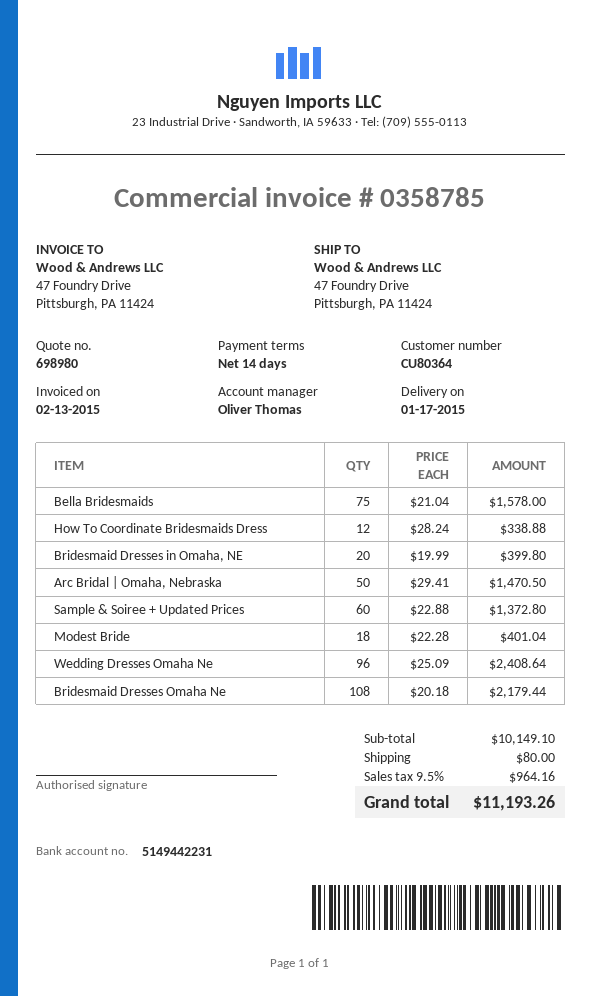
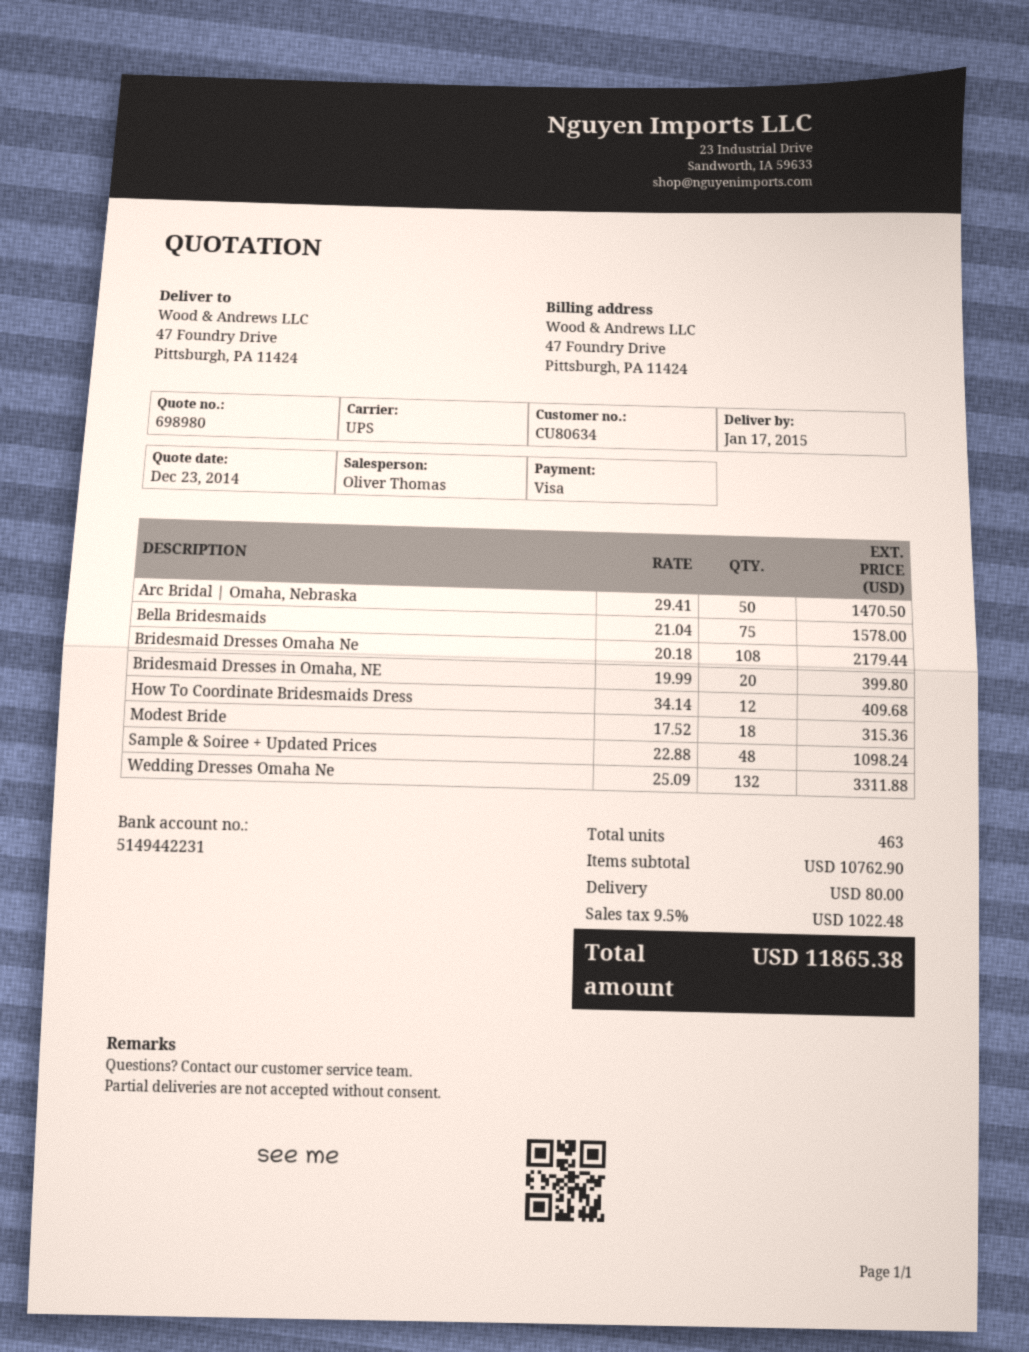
customer number: CU80364 -> CU80634
How To Coordinate Bridesmaids Dress: 12 x 28.24 = 338.88 -> 12 x 34.14 = 409.68
Sample & Soiree + Updated Prices: 60 x 22.88 = 1372.80 -> 48 x 22.88 = 1098.24
Modest Bride: 18 x 22.28 = 401.04 -> 18 x 17.52 = 315.36
Wedding Dresses Omaha Ne: 96 x 25.09 = 2408.64 -> 132 x 25.09 = 3311.88
subtotal: 10149.10 -> 10762.90
tax: 9.5% = 964.16 -> 9.5% = 1022.48
total: 11193.26 -> 11865.38

